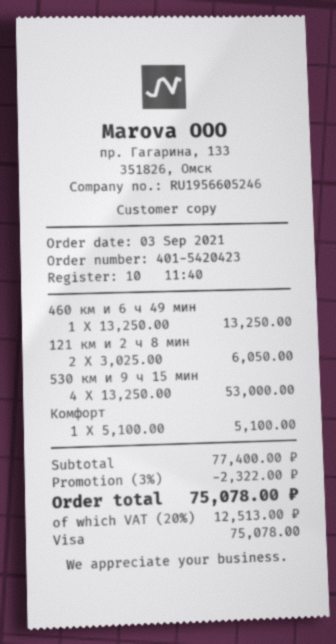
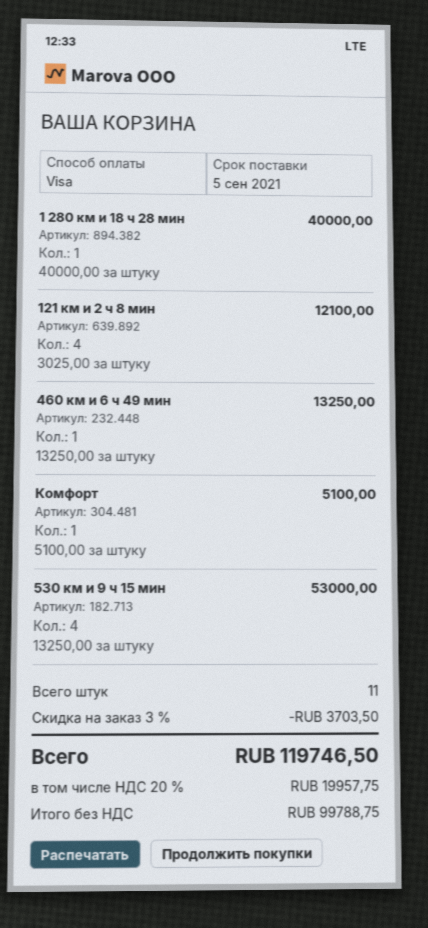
121 км и 2 ч 8 мин: 2 x 3025.00 = 6050.00 -> 4 x 3025.00 = 12100.00
1 280 км и 18 ч 28 мин: none -> 1 x 40000.00 = 40000.00
discount: 3% = 2322.00 -> 3% = 3703.50
tax: 20% = 12513.00 -> 20% = 19957.75
total: 75078.00 -> 119746.50

